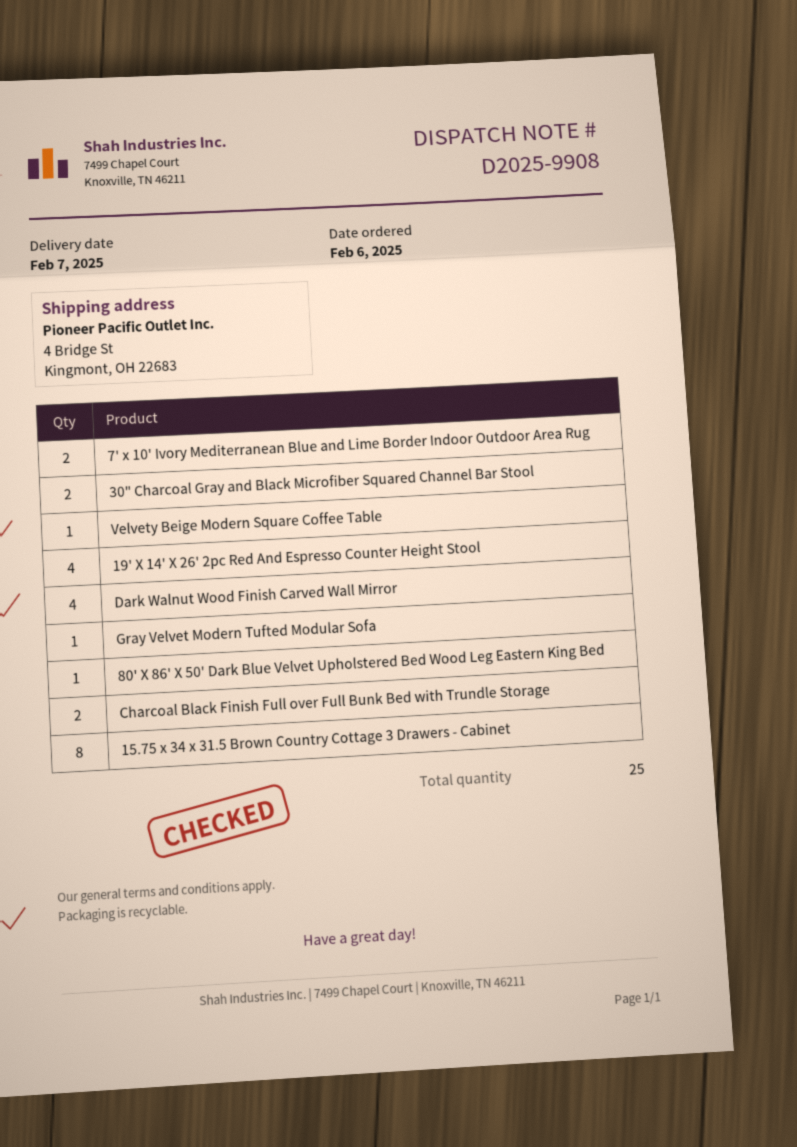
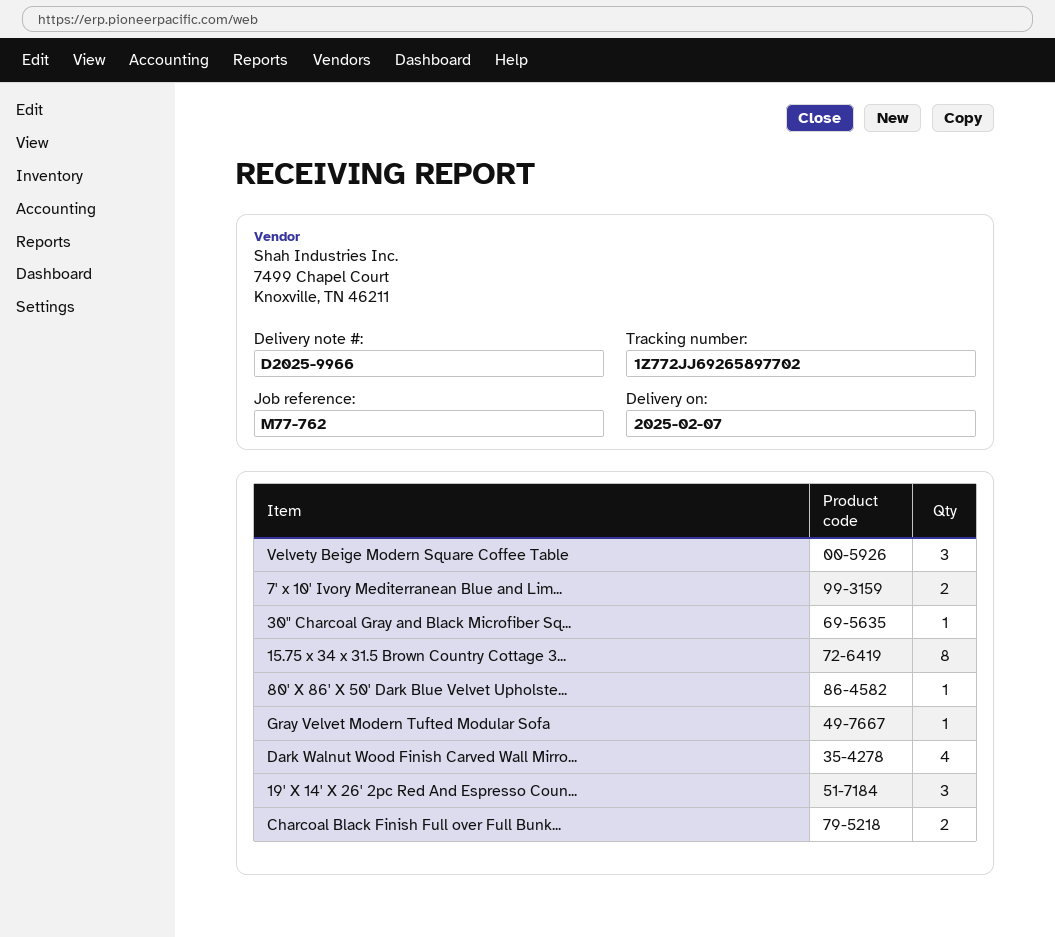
delivery note number: D2025-9908 -> D2025-9966
30" Charcoal Gray and Black Microfiber Squared Channel Bar Stool: 2 -> 1
Velvety Beige Modern Square Coffee Table: 1 -> 3
19' X 14' X 26' 2pc Red And Espresso Counter Height Stool: 4 -> 3

